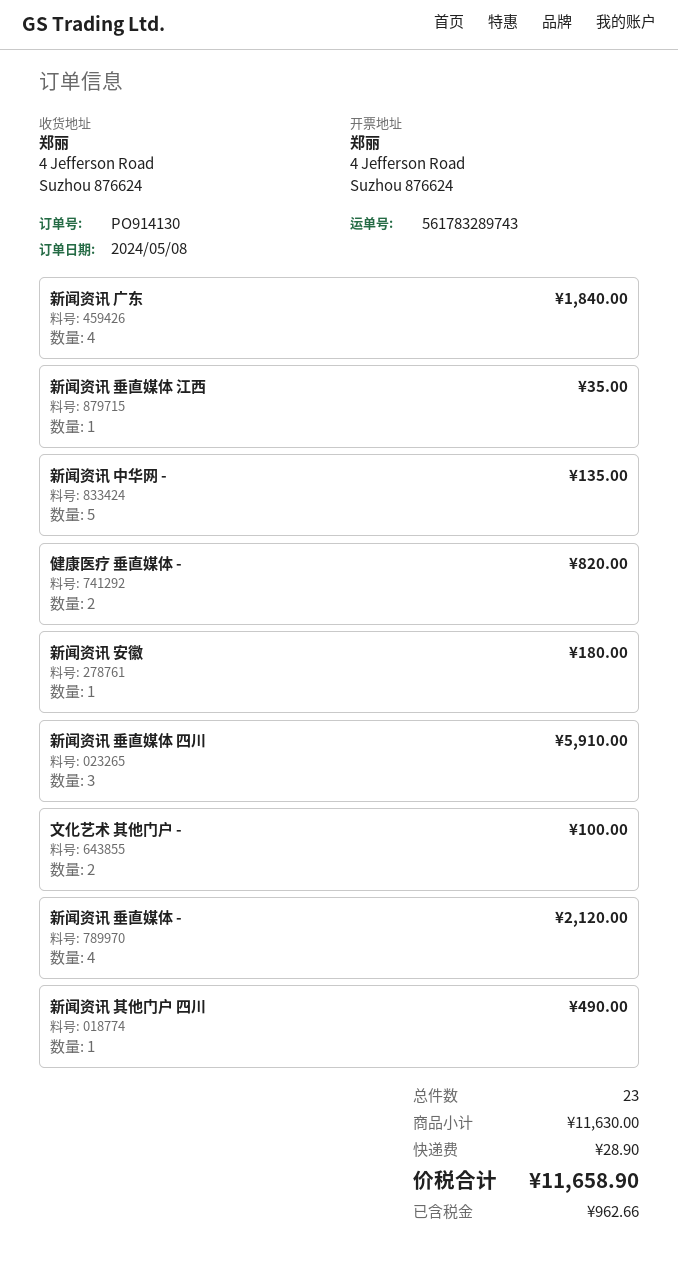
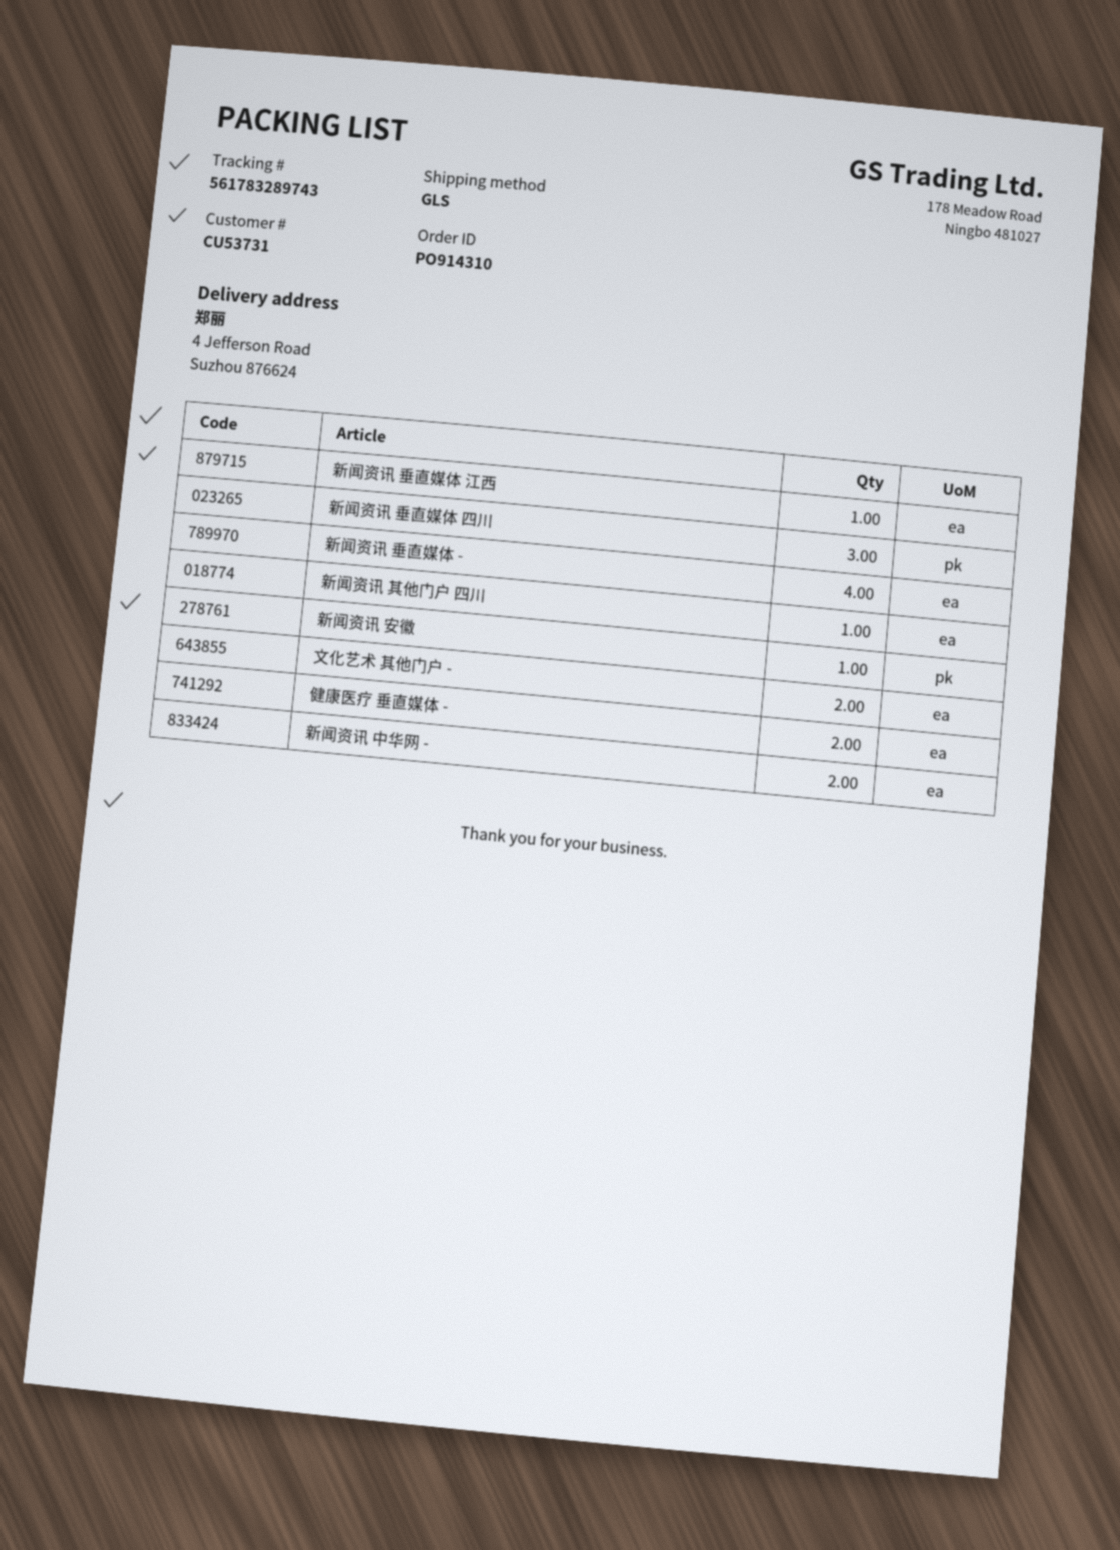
order number: PO914130 -> PO914310
新闻资讯 广东: 4 -> none
新闻资讯 中华网 -: 5 -> 2

